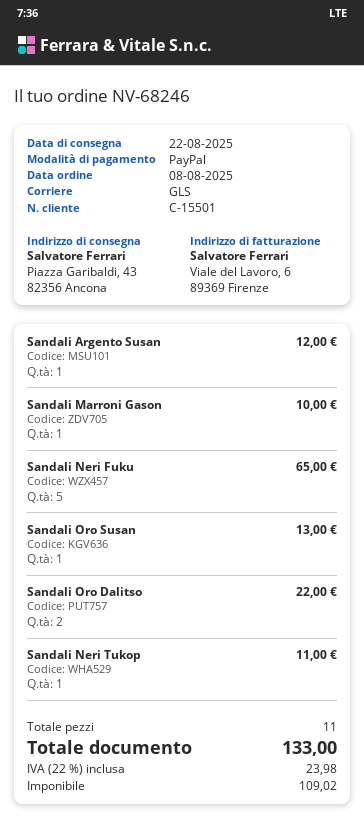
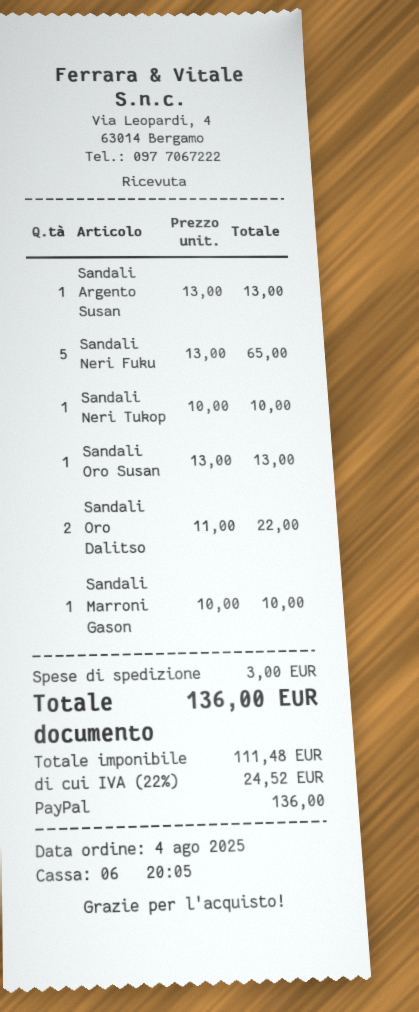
order date: 2025-08-08 -> 2025-08-04
Sandali Argento Susan: 1 for 12.00 -> 1 for 13.00
Sandali Neri Tukop: 1 for 11.00 -> 1 for 10.00
shipping: none -> 3.00
net: 109.02 -> 111.48
tax: 22% = 23.98 -> 22% = 24.52
total: 133.00 -> 136.00

